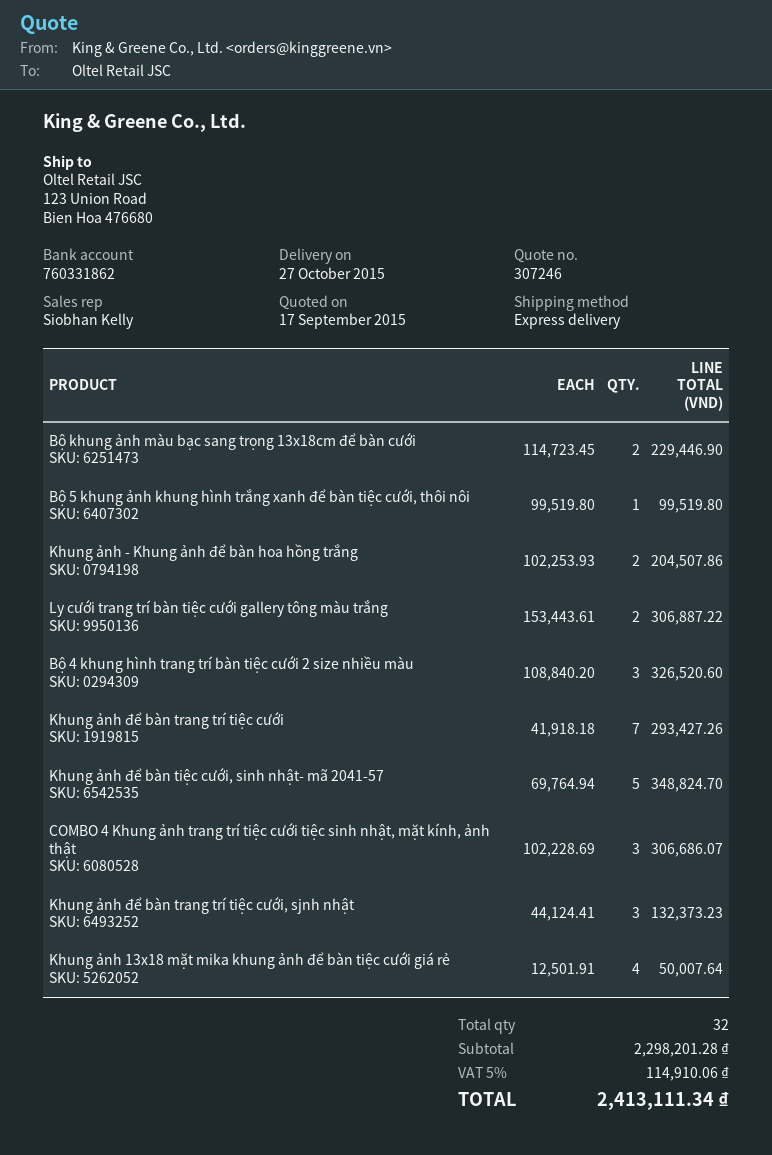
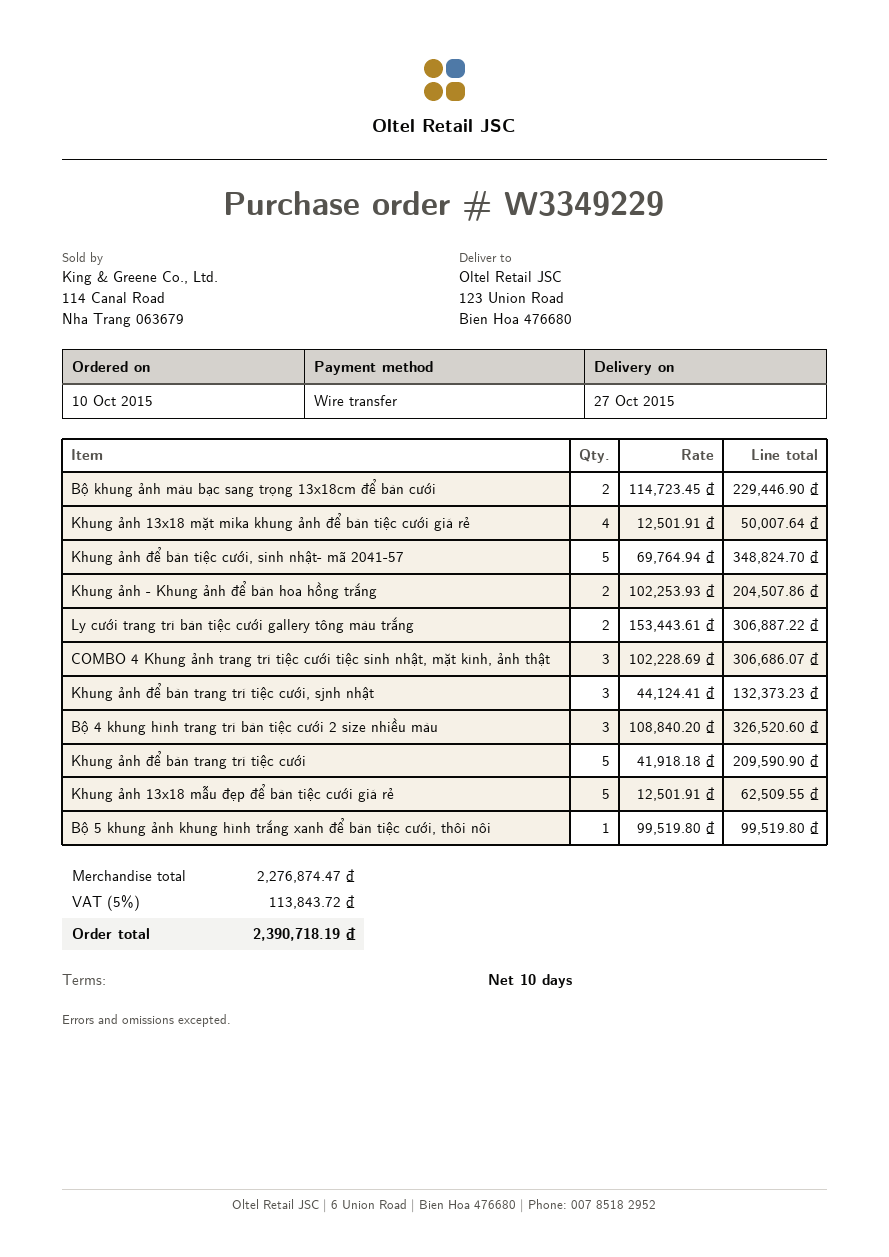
Khung ảnh để bàn trang trí tiệc cưới: 7 x 41918.18 = 293427.26 -> 5 x 41918.18 = 209590.90
Khung ảnh 13x18 mẫu đẹp để bàn tiệc cưới giá rẻ: none -> 5 x 12501.91 = 62509.55
subtotal: 2298201.28 -> 2276874.47
tax: 5% = 114910.06 -> 5% = 113843.72
total: 2413111.34 -> 2390718.19

